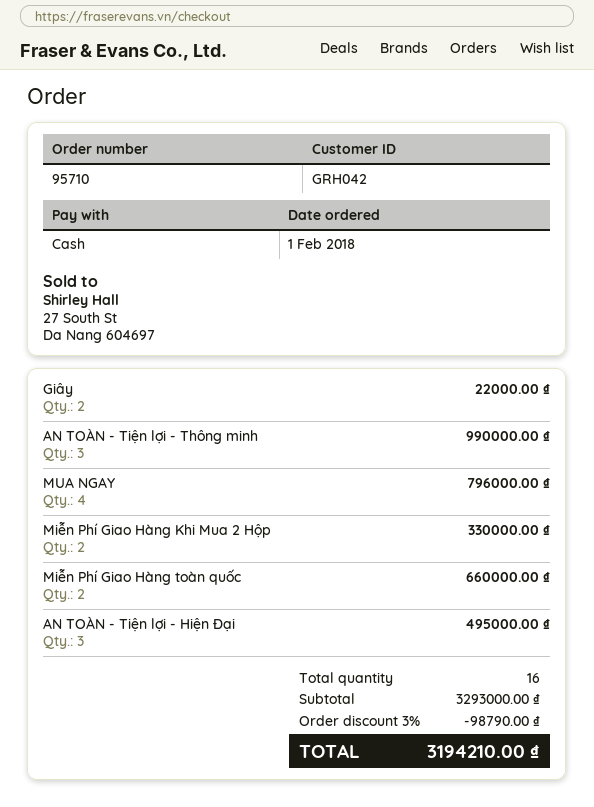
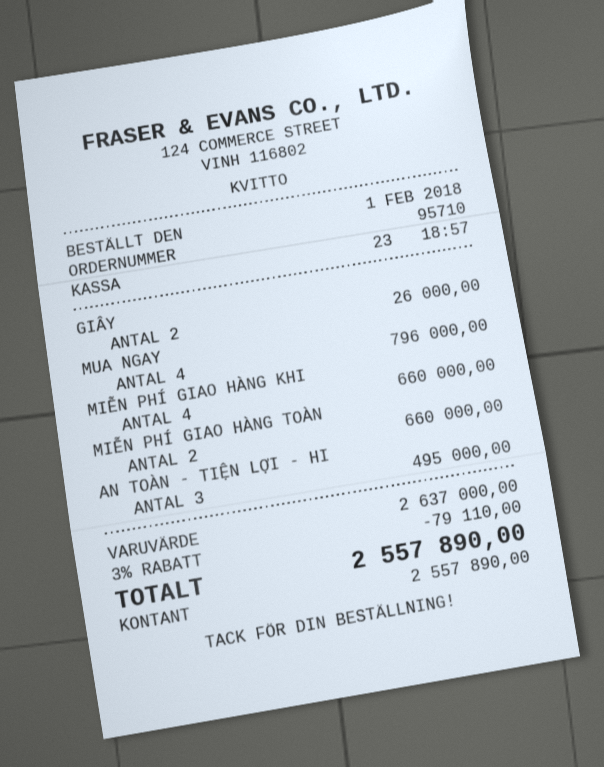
Giây: 2 for 22000.00 -> 2 for 26000.00
AN TOÀN - Tiện lợi - Thông minh: 3 for 990000.00 -> none
Miễn Phí Giao Hàng Khi Mua 2 Hộp: 2 for 330000.00 -> 4 for 660000.00
subtotal: 3293000.00 -> 2637000.00
discount: 3% = 98790.00 -> 3% = 79110.00
total: 3194210.00 -> 2557890.00

